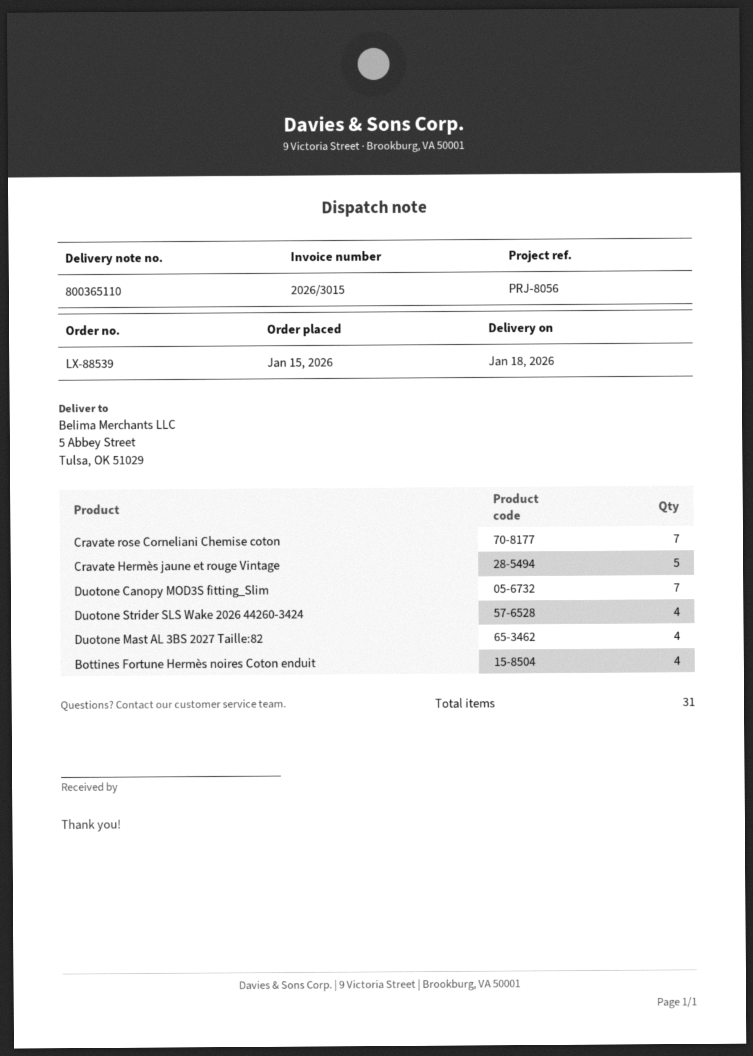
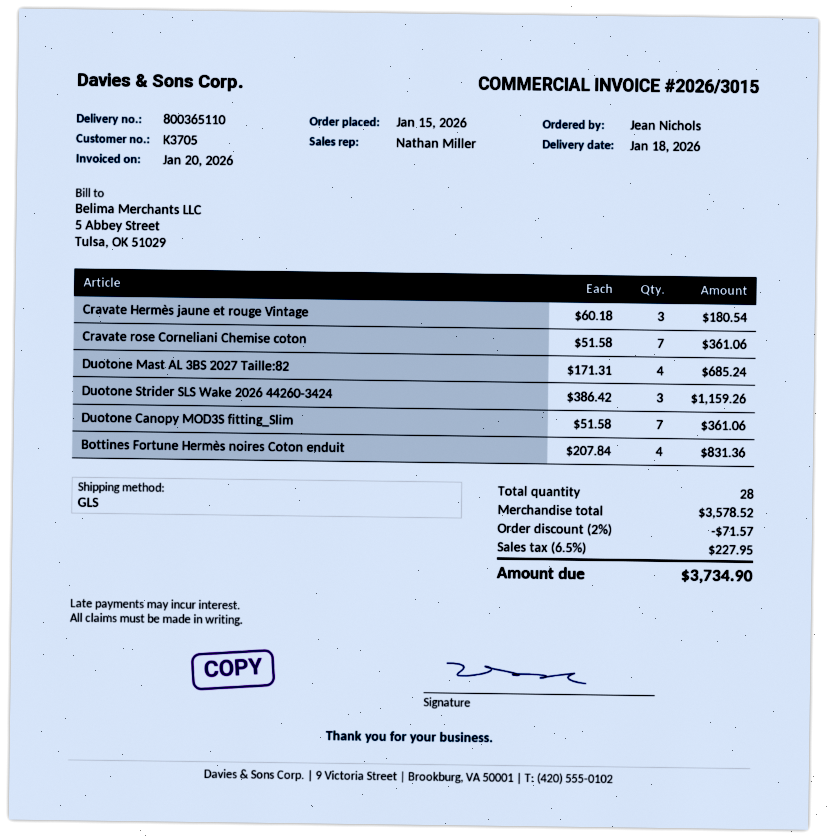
Cravate Hermès jaune et rouge Vintage: 5 -> 3
Duotone Strider SLS Wake 2026 44260-3424: 4 -> 3
total quantity: 31 -> 28

